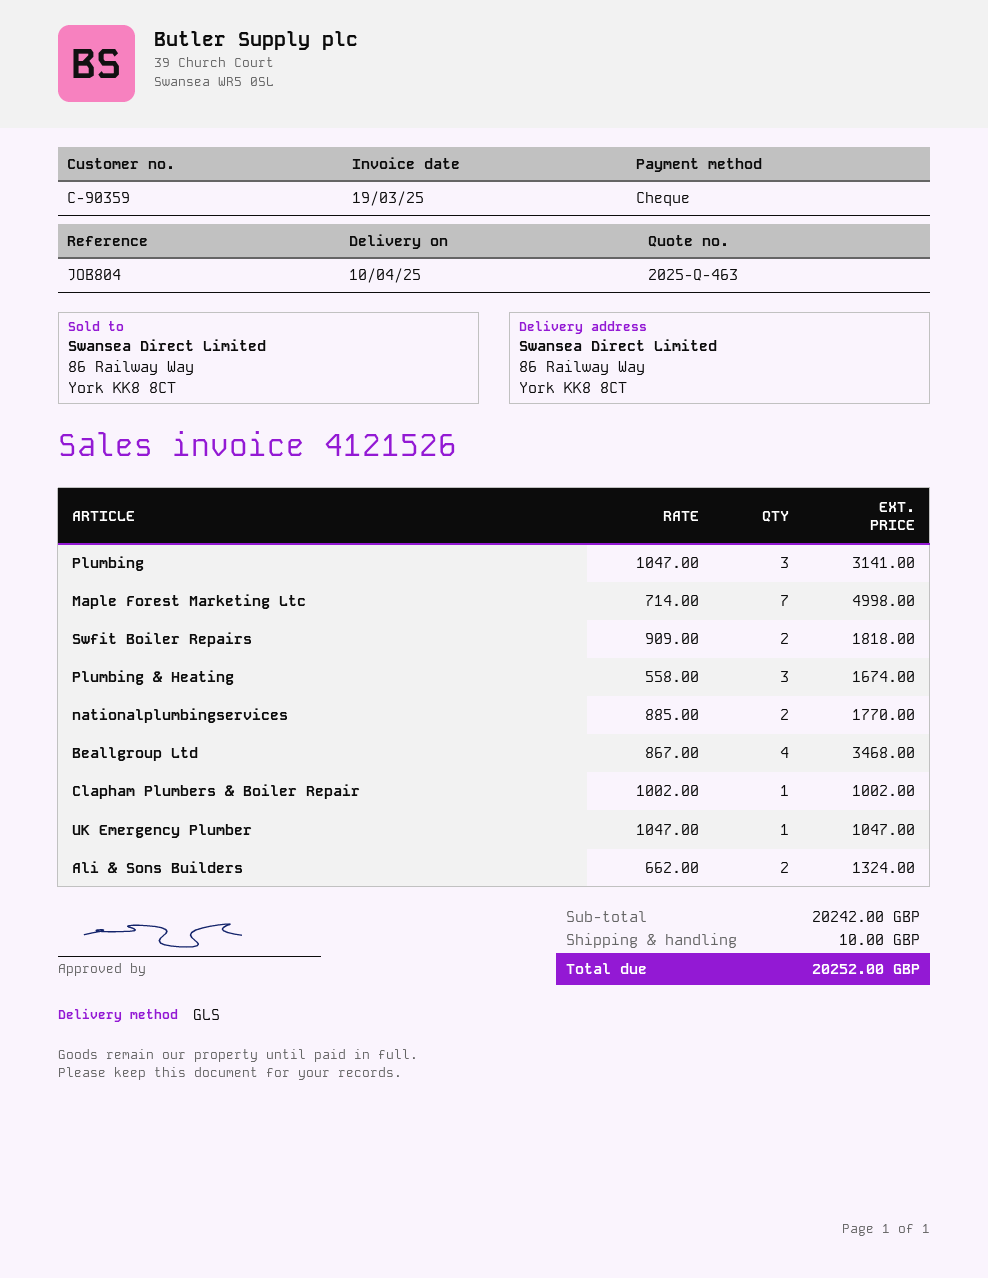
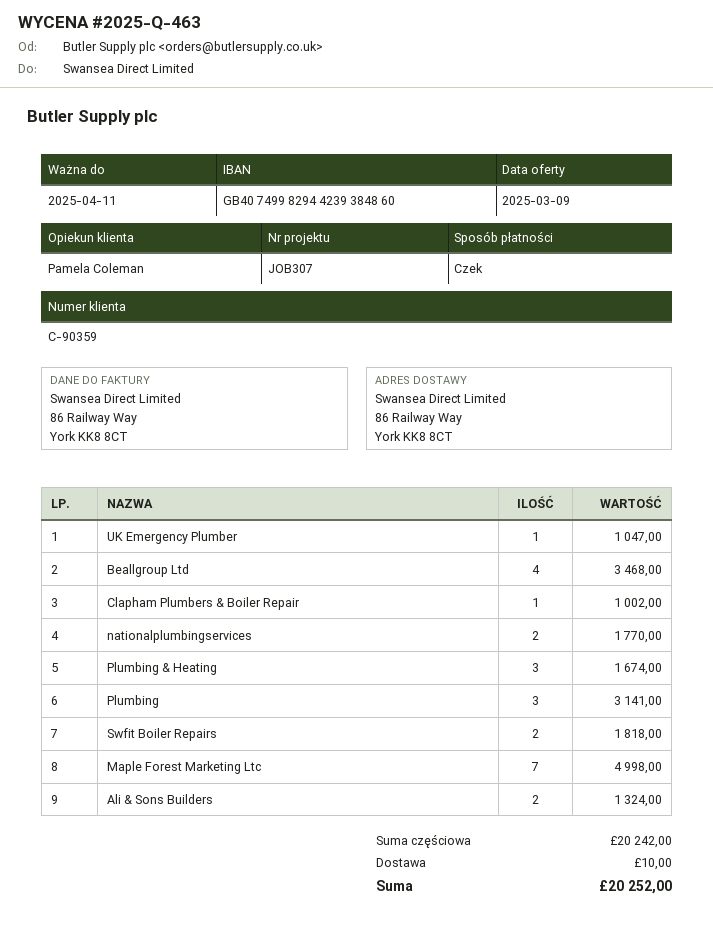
reference: JOB804 -> JOB307

